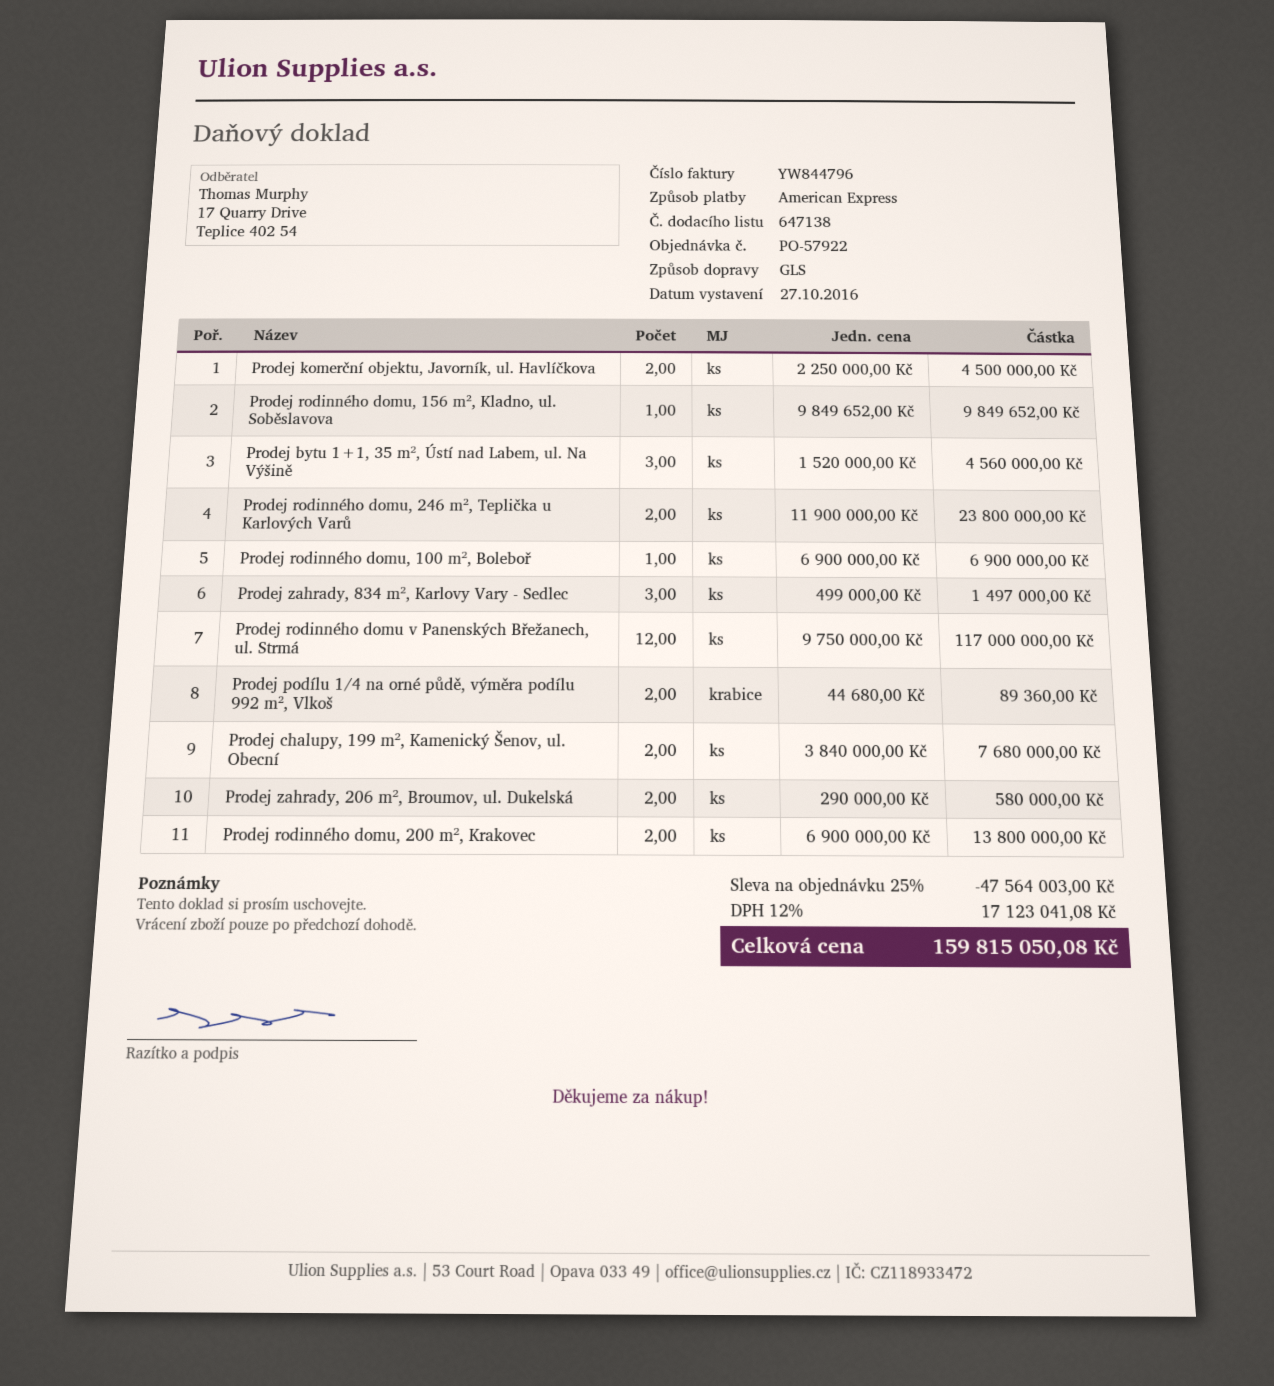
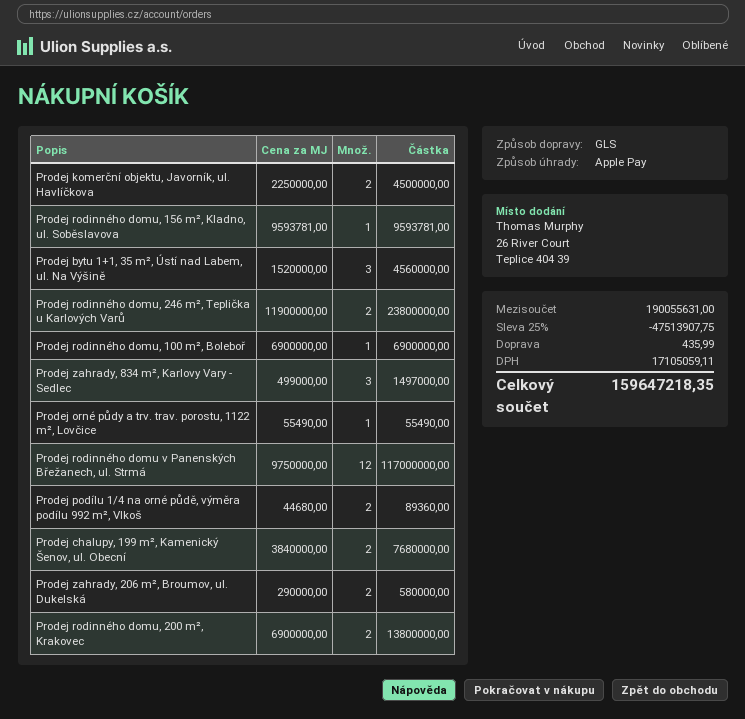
payment method: American Express -> Apple Pay
Prodej rodinného domu, 156 m², Kladno, ul. Soběslavova: 1 x 9849652.00 = 9849652.00 -> 1 x 9593781.00 = 9593781.00
Prodej orné půdy a trv. trav. porostu, 1122 m², Lovčice: none -> 1 x 55490.00 = 55490.00
discount: 25% = 47564003.00 -> 25% = 47513907.75
shipping: none -> 435.99
tax: 17123041.08 -> 17105059.11
total: 159815050.08 -> 159647218.35

